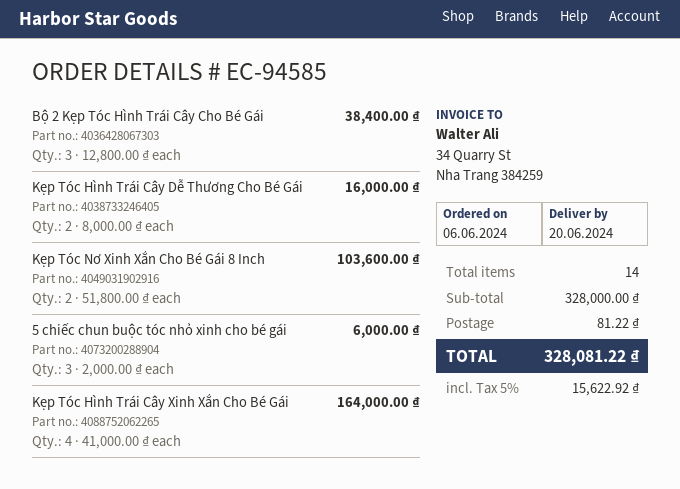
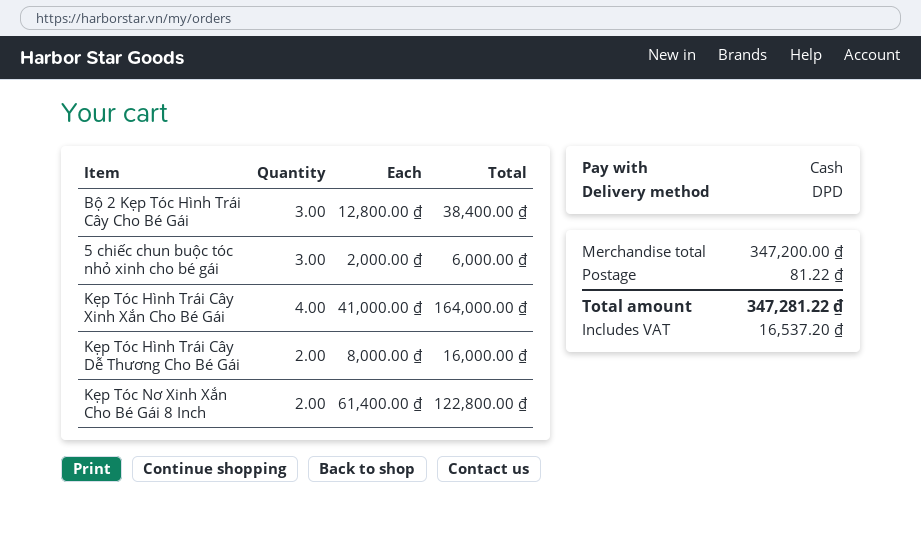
Kẹp Tóc Nơ Xinh Xắn Cho Bé Gái 8 Inch: 2 x 51800.00 = 103600.00 -> 2 x 61400.00 = 122800.00
subtotal: 328000.00 -> 347200.00
tax: 15622.92 -> 16537.20
total: 328081.22 -> 347281.22

